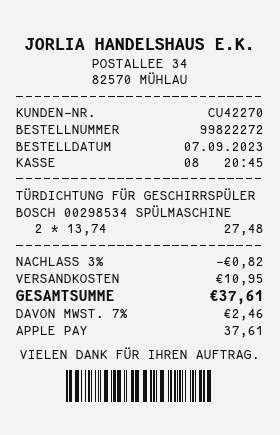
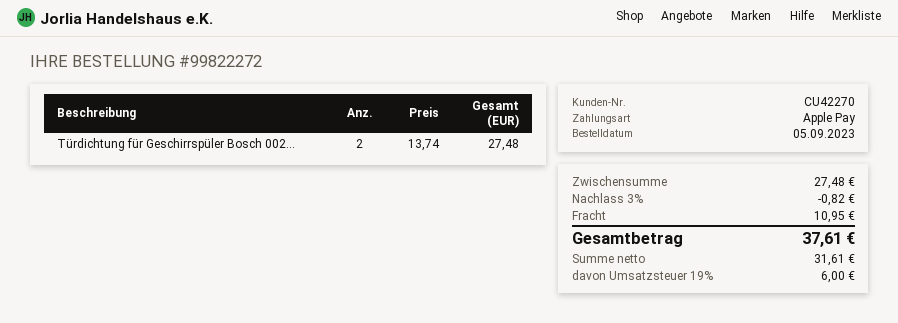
order date: 2023-09-07 -> 2023-09-05
tax: 7% = 2.46 -> 19% = 6.00

